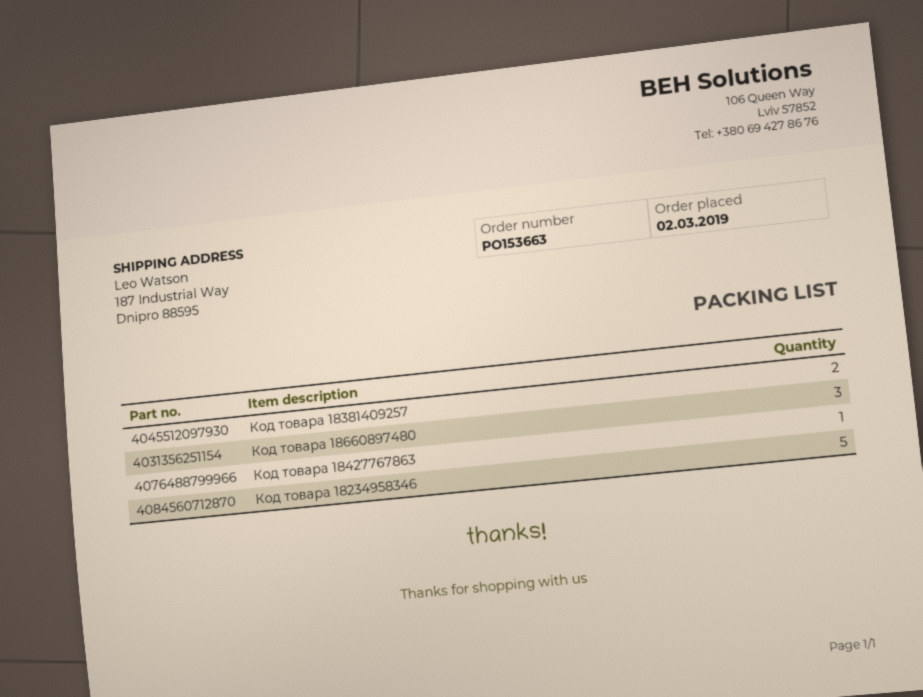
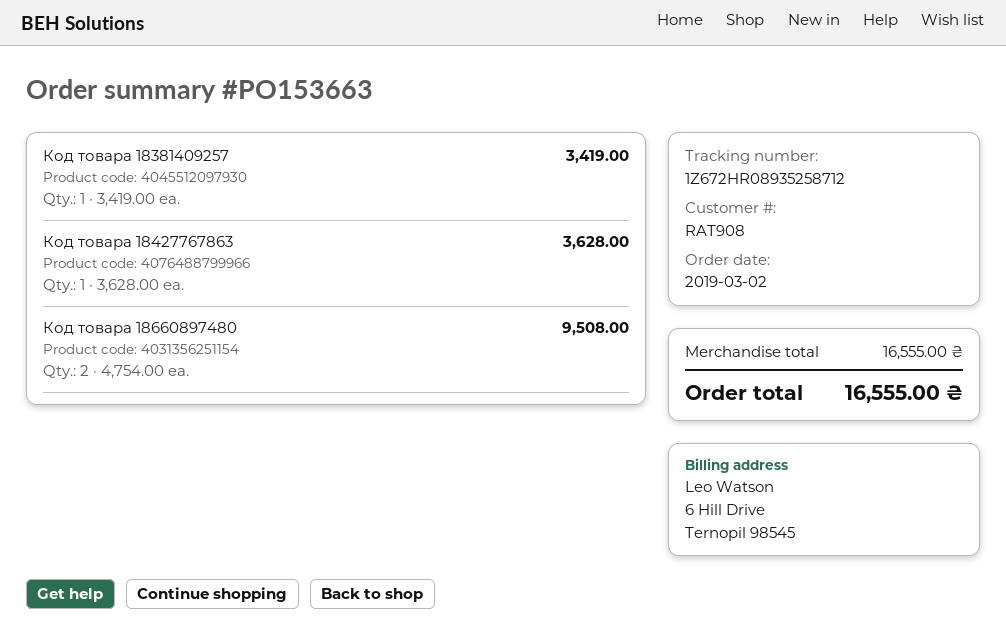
Код товара 18381409257: 2 -> 1
Код товара 18660897480: 3 -> 2
Код товара 18234958346: 5 -> none

